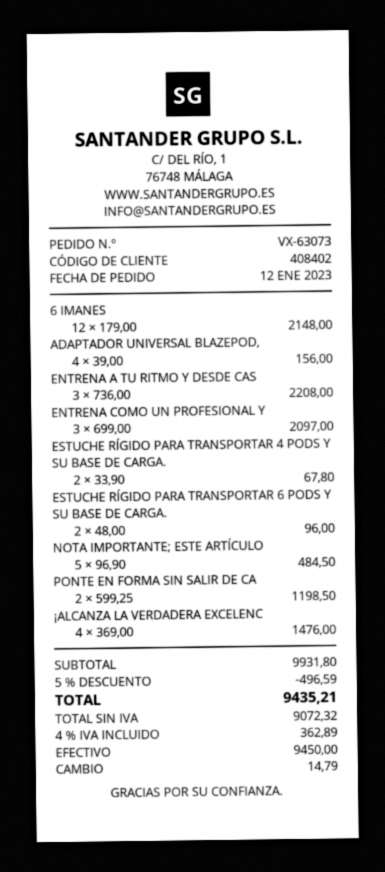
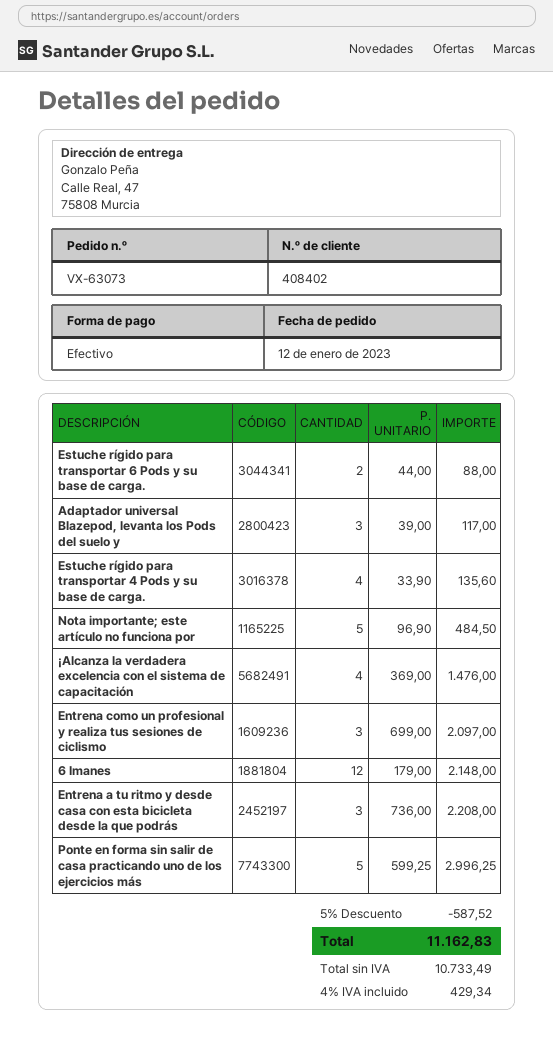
ADAPTADOR UNIVERSAL BLAZEPOD,: 4 x 39.00 = 156.00 -> 3 x 39.00 = 117.00
ESTUCHE RÍGIDO PARA TRANSPORTAR 4 PODS Y SU BASE DE CARGA.: 2 x 33.90 = 67.80 -> 4 x 33.90 = 135.60
ESTUCHE RÍGIDO PARA TRANSPORTAR 6 PODS Y SU BASE DE CARGA.: 2 x 48.00 = 96.00 -> 2 x 44.00 = 88.00
PONTE EN FORMA SIN SALIR DE CA: 2 x 599.25 = 1198.50 -> 5 x 599.25 = 2996.25
discount: 5% = 496.59 -> 5% = 587.52
net: 9072.32 -> 10733.49
tax: 4% = 362.89 -> 4% = 429.34
total: 9435.21 -> 11162.83

